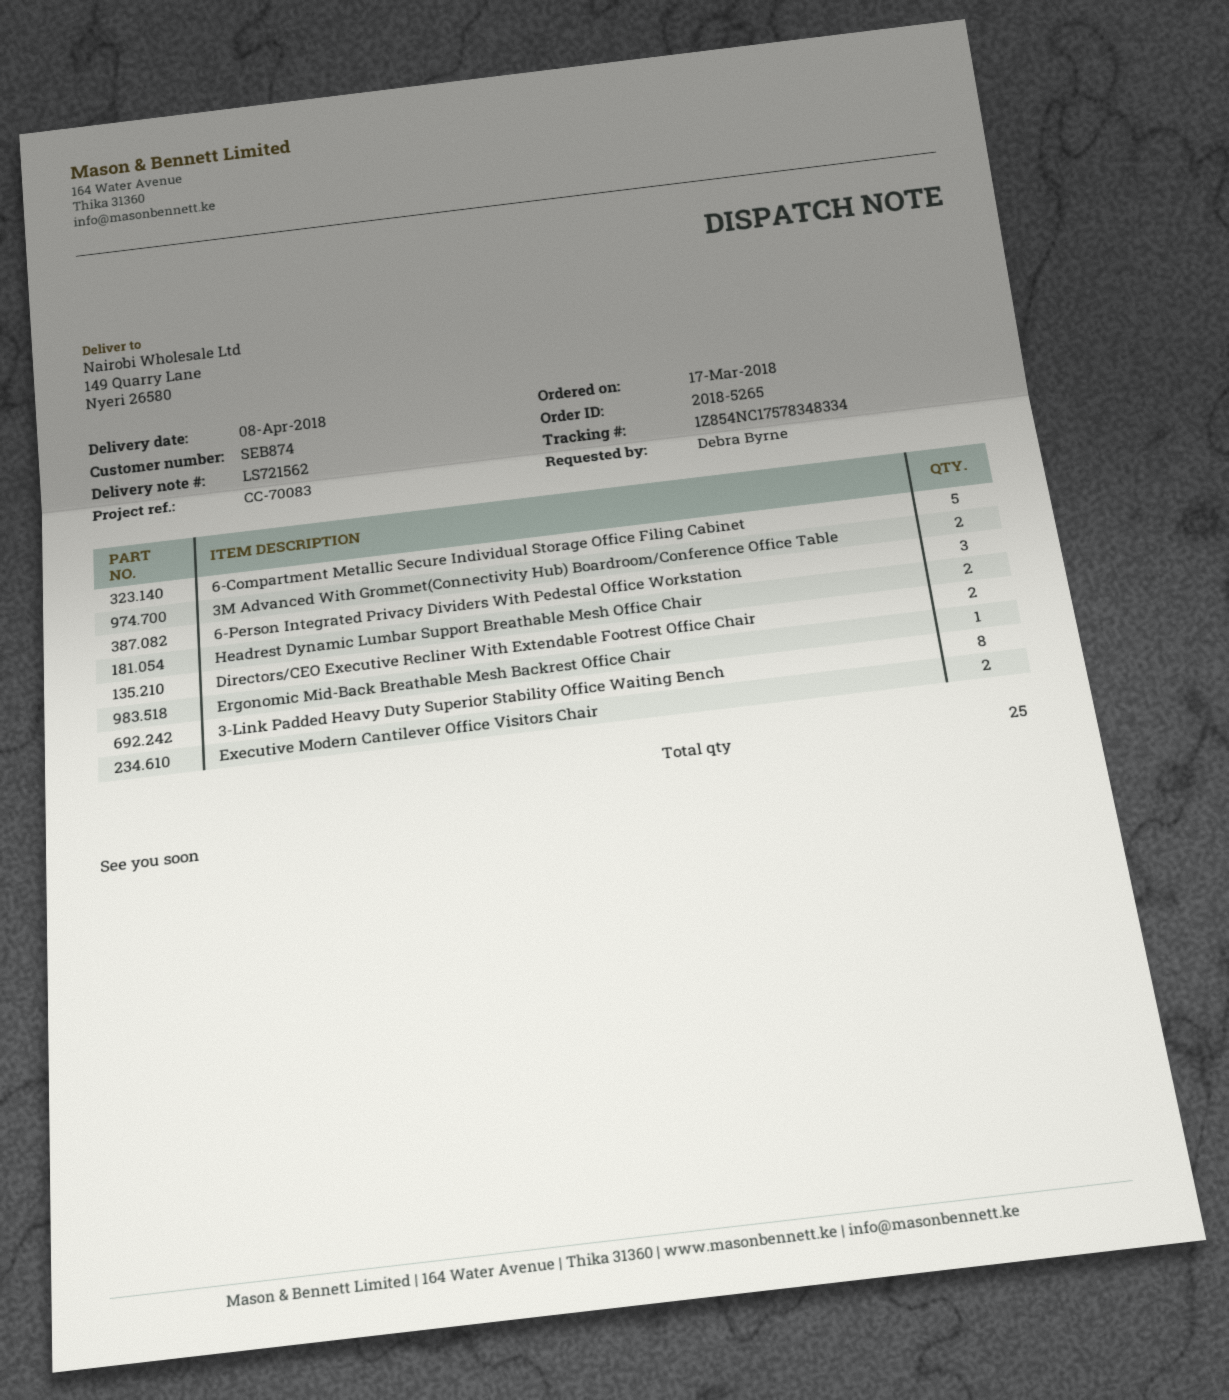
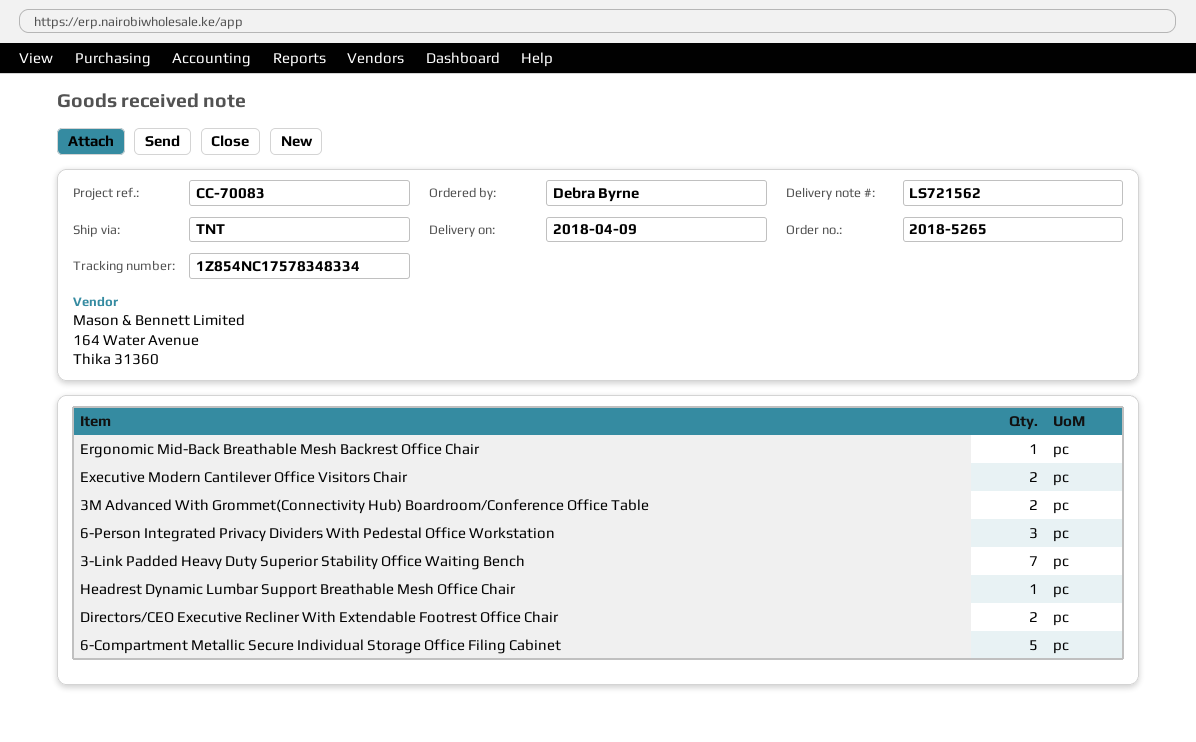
delivery date: 2018-04-08 -> 2018-04-09
Headrest Dynamic Lumbar Support Breathable Mesh Office Chair: 2 -> 1
3-Link Padded Heavy Duty Superior Stability Office Waiting Bench: 8 -> 7

